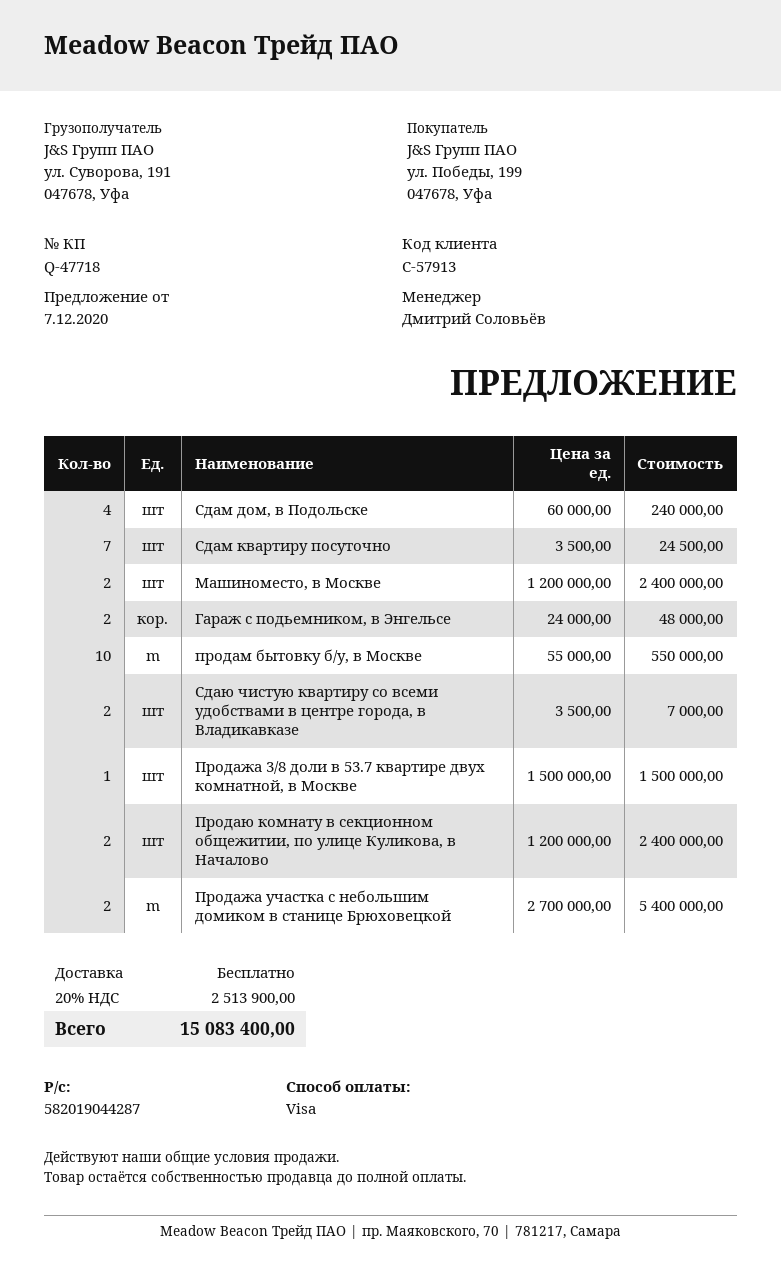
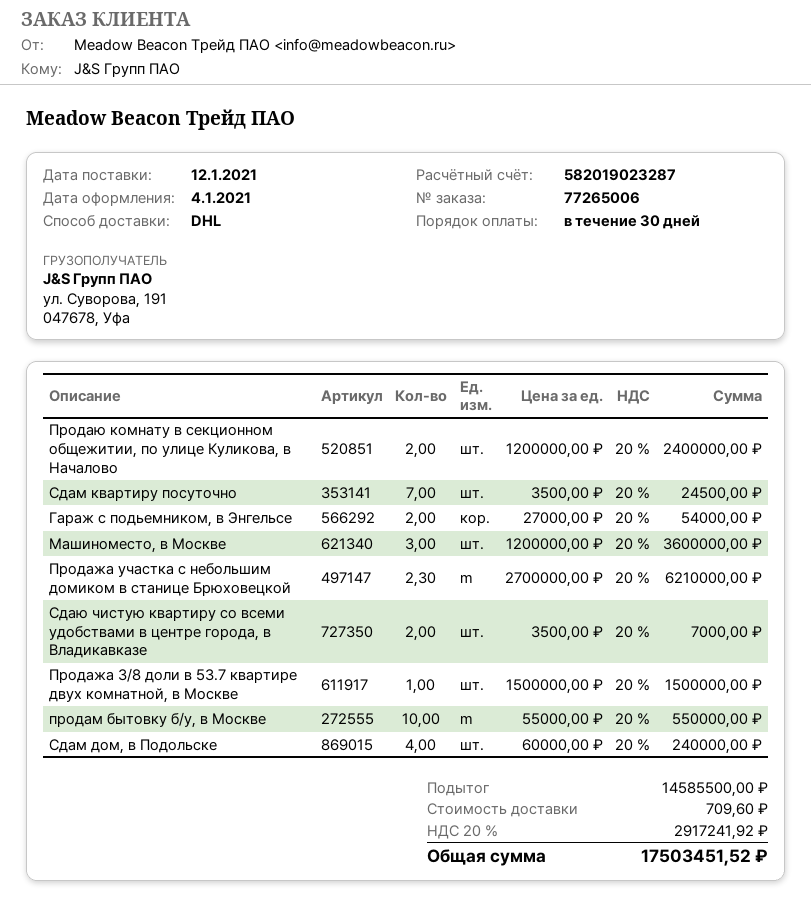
bank account: 582019044287 -> 582019023287
Машиноместо, в Москве: 2 x 1200000.00 = 2400000.00 -> 3 x 1200000.00 = 3600000.00
Гараж с подьемником, в Энгельсе: 2 x 24000.00 = 48000.00 -> 2 x 27000.00 = 54000.00
Продажа участка с небольшим домиком в станице Брюховецкой: 2 x 2700000.00 = 5400000.00 -> 2.3 x 2700000.00 = 6210000.00
shipping: 0.00 -> 709.60
tax: 20% = 2513900.00 -> 20% = 2917241.92
total: 15083400.00 -> 17503451.52

